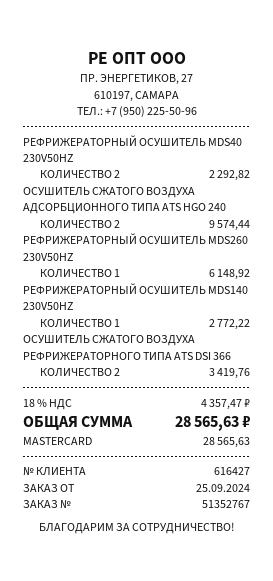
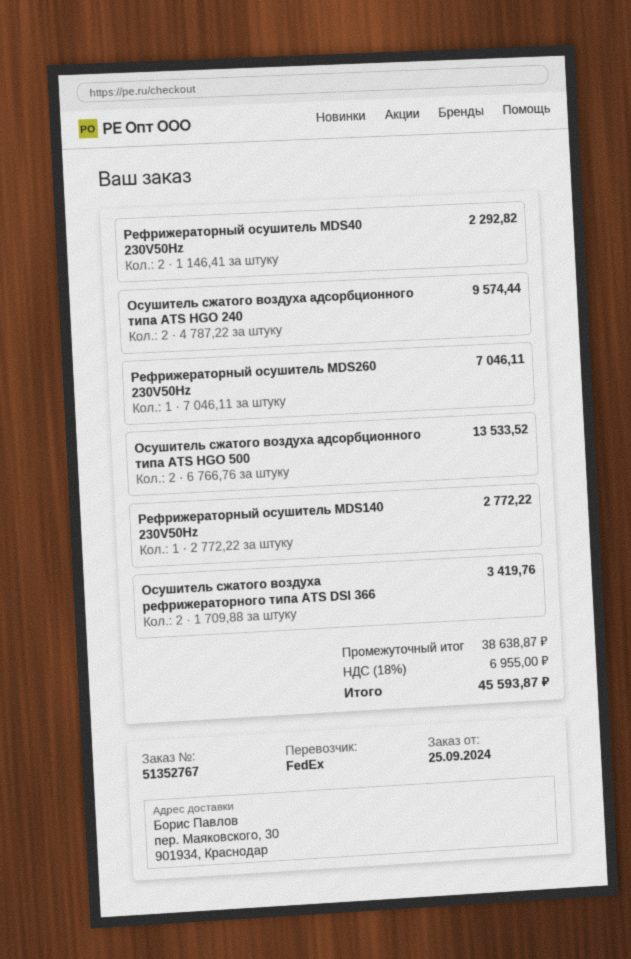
РЕФРИЖЕРАТОРНЫЙ ОСУШИТЕЛЬ MDS260 230V50HZ: 1 for 6148.92 -> 1 for 7046.11
Осушитель сжатого воздуха адсорбционного типа ATS HGO 500: none -> 2 for 13533.52
tax: 18% = 4357.47 -> 18% = 6955.00
total: 28565.63 -> 45593.87

